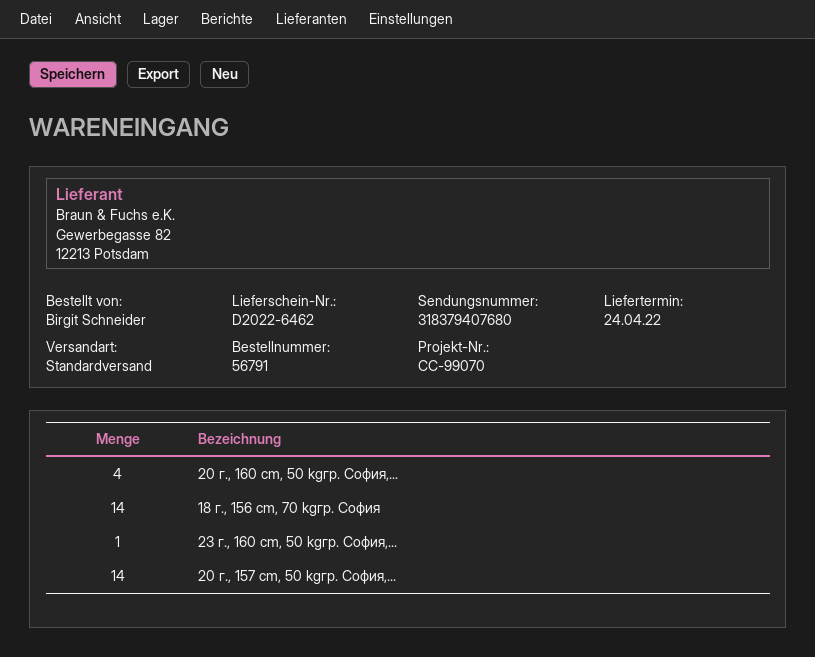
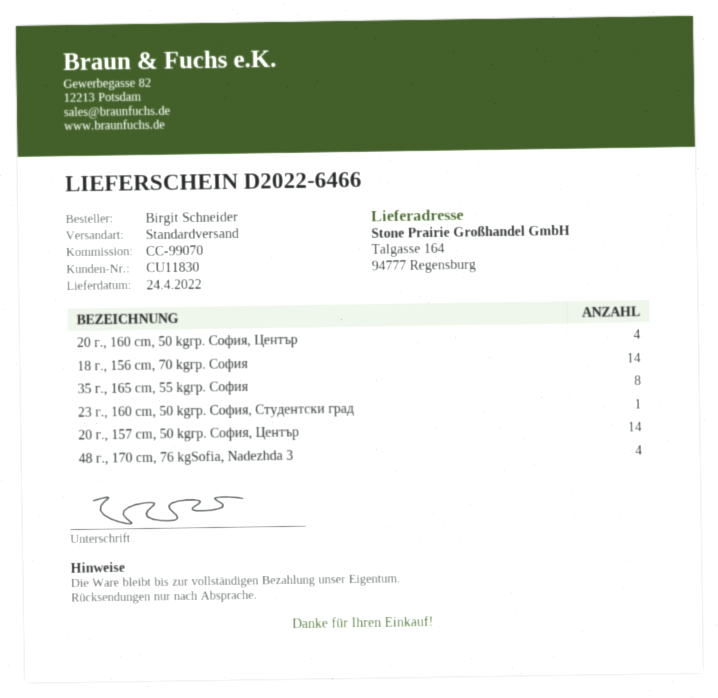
delivery note number: D2022-6462 -> D2022-6466
35 г., 165 cm, 55 kgгр. София: none -> 8
48 г., 170 cm, 76 kgSofia, Nadezhda 3: none -> 4

